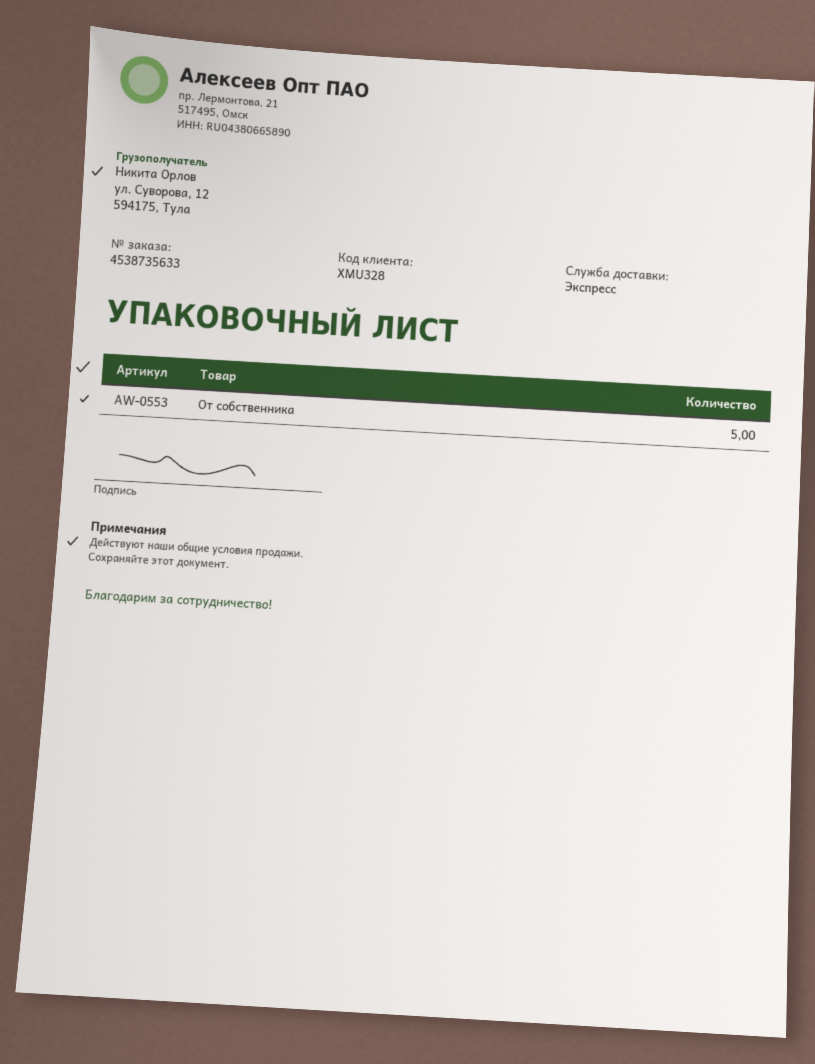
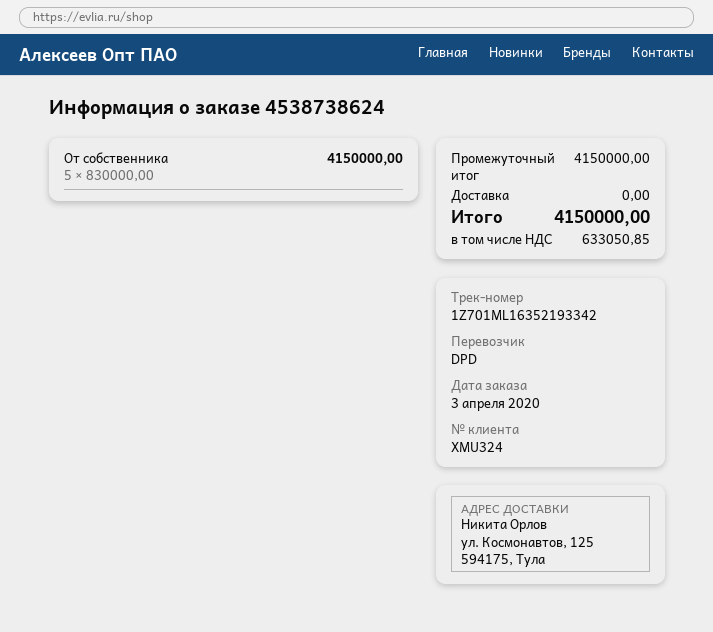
order number: 4538735633 -> 4538738624
customer number: XMU328 -> XMU324
shipping method: express -> DPD
ship to: ул. Суворова, 12, 594175, Тула -> ул. Космонавтов, 125, 594175, Тула

